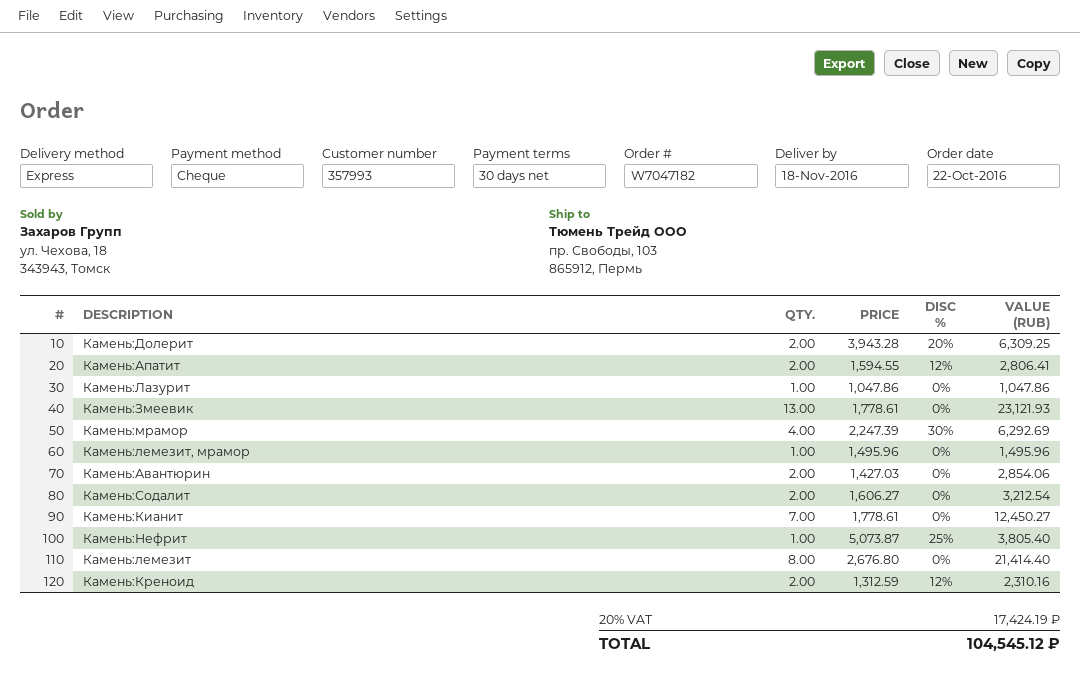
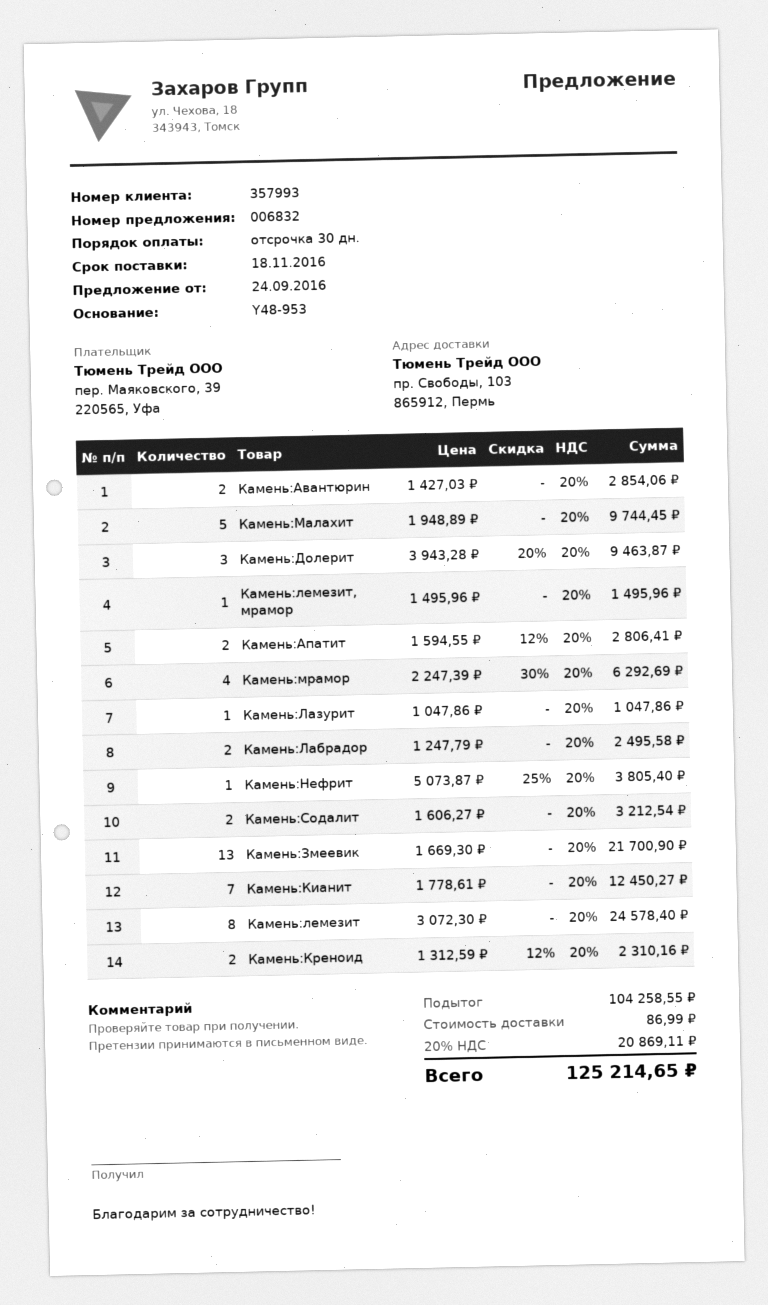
Камень:Долерит: 2 x 3943.28 - 20% = 6309.25 -> 3 x 3943.28 - 20% = 9463.87
Камень:Змеевик: 13 x 1778.61 = 23121.93 -> 13 x 1669.30 = 21700.90
Камень:лемезит: 8 x 2676.80 = 21414.40 -> 8 x 3072.30 = 24578.40
Камень:Малахит: none -> 5 x 1948.89 = 9744.45
Камень:Лабрадор: none -> 2 x 1247.79 = 2495.58
shipping: none -> 86.99
tax: 20% = 17424.19 -> 20% = 20869.11
total: 104545.12 -> 125214.65

